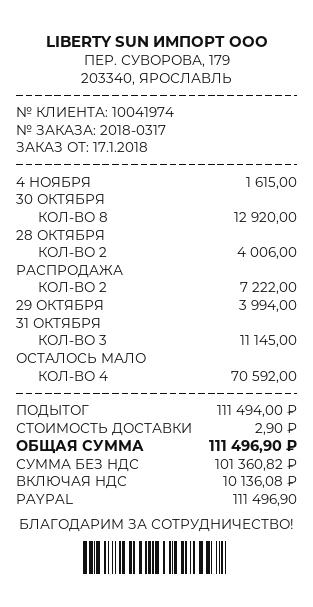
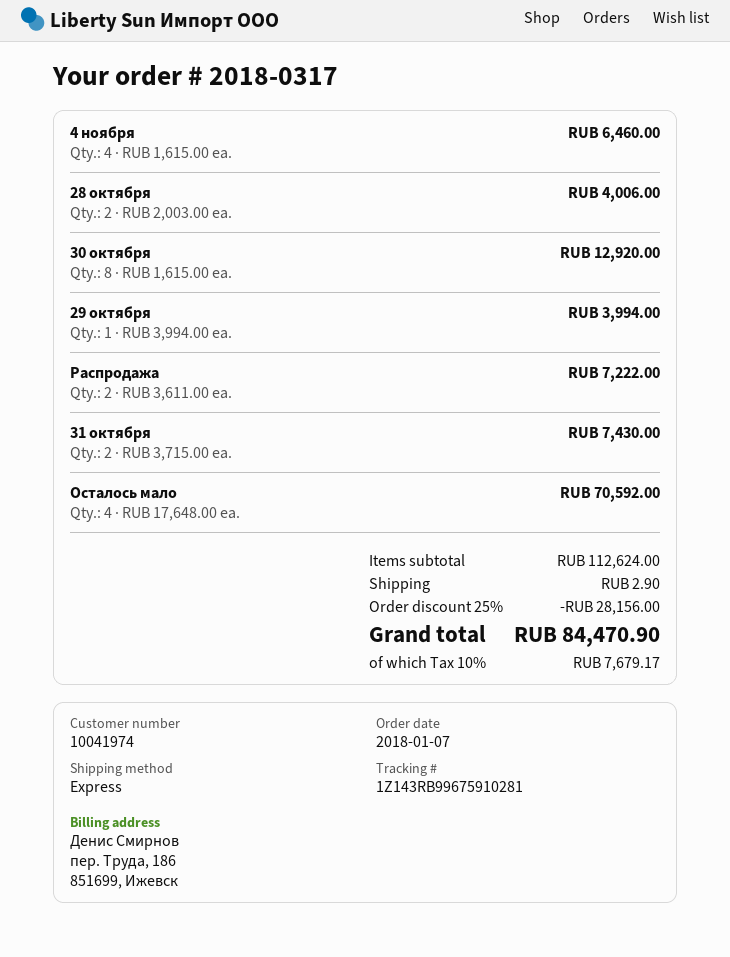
order date: 2018-01-17 -> 2018-01-07
4 НОЯБРЯ: 1 for 1615.00 -> 4 for 6460.00
31 ОКТЯБРЯ: 3 for 11145.00 -> 2 for 7430.00
subtotal: 111494.00 -> 112624.00
discount: none -> 25% = 28156.00
tax: 10136.08 -> 7679.17
total: 111496.90 -> 84470.90

